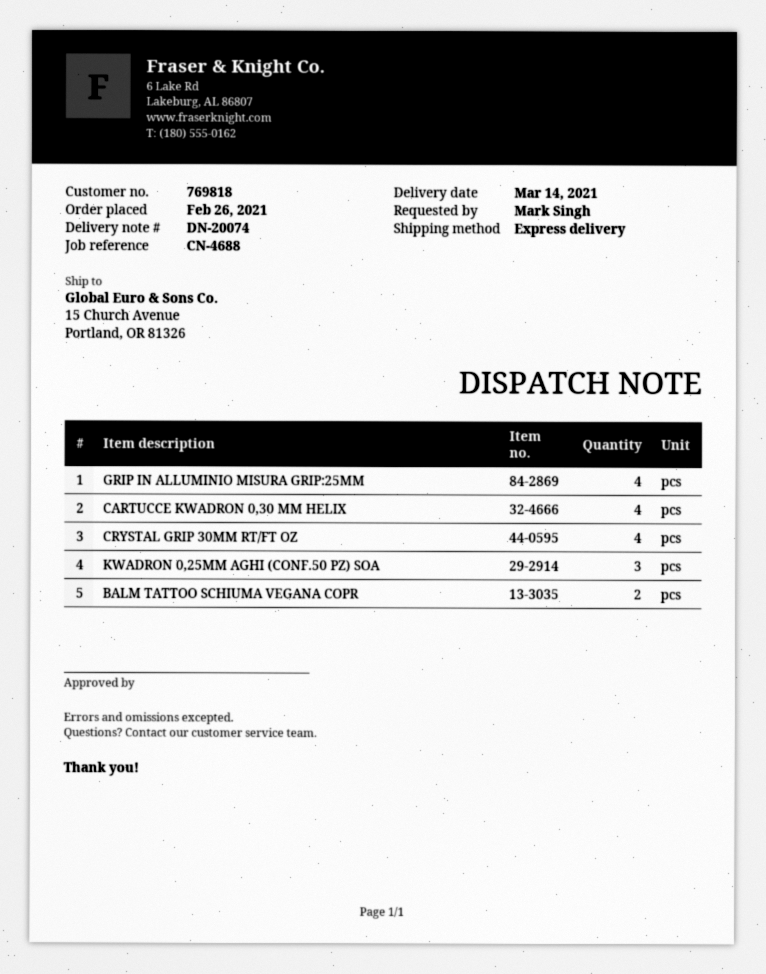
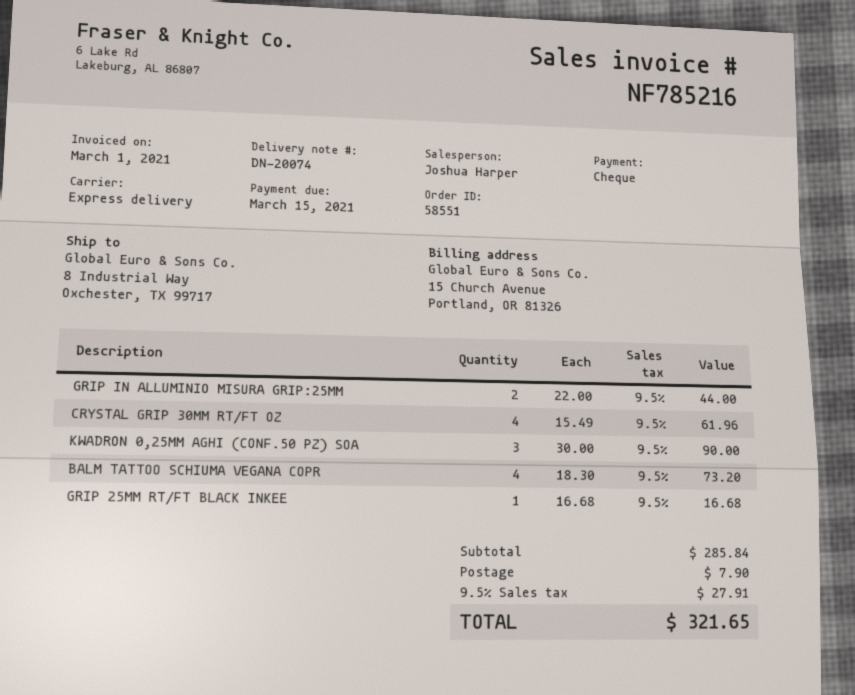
ship to: 15 Church Avenue, Portland, OR 81326 -> 8 Industrial Way, Oxchester, TX 99717
GRIP IN ALLUMINIO MISURA GRIP:25MM: 4 -> 2
CARTUCCE KWADRON 0,30 MM HELIX: 4 -> none
BALM TATTOO SCHIUMA VEGANA COPR: 2 -> 4
GRIP 25MM RT/FT BLACK INKEE: none -> 1

